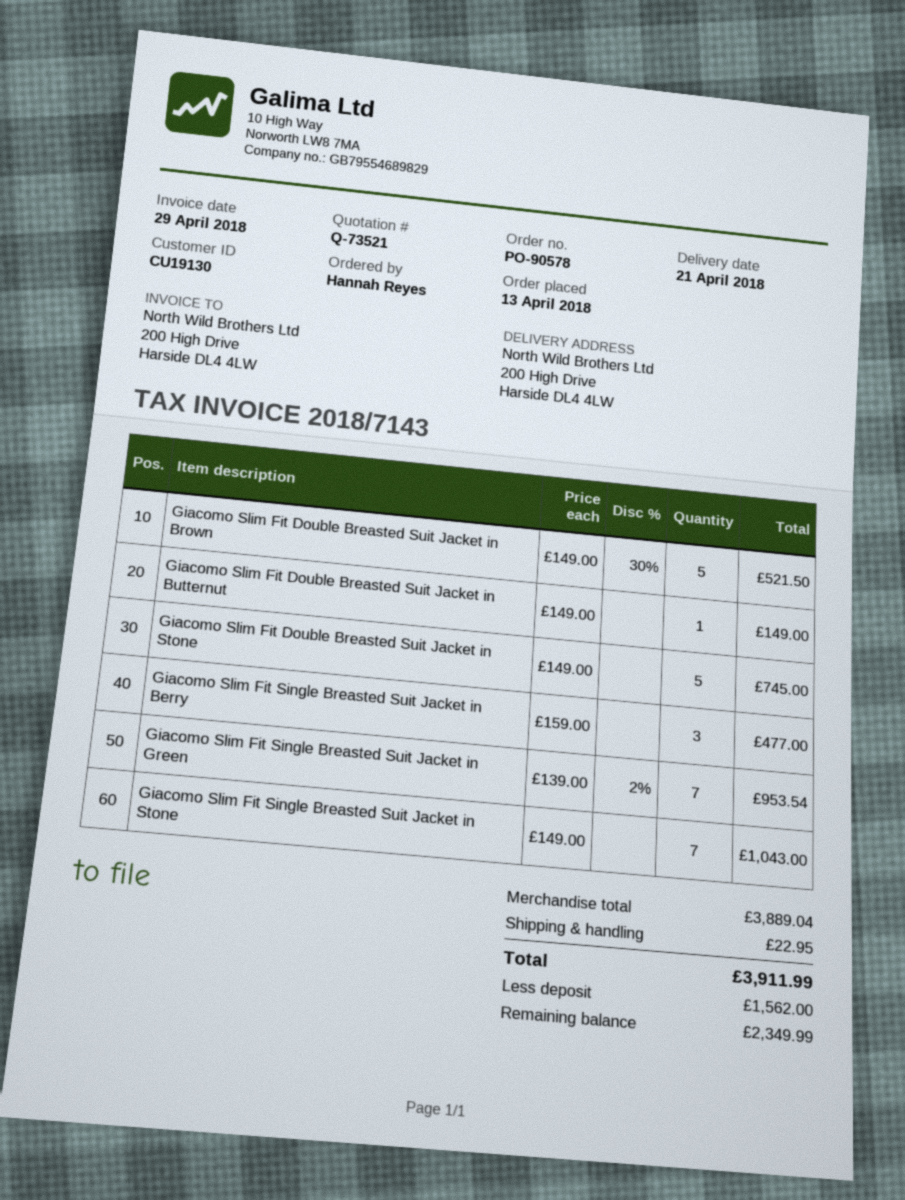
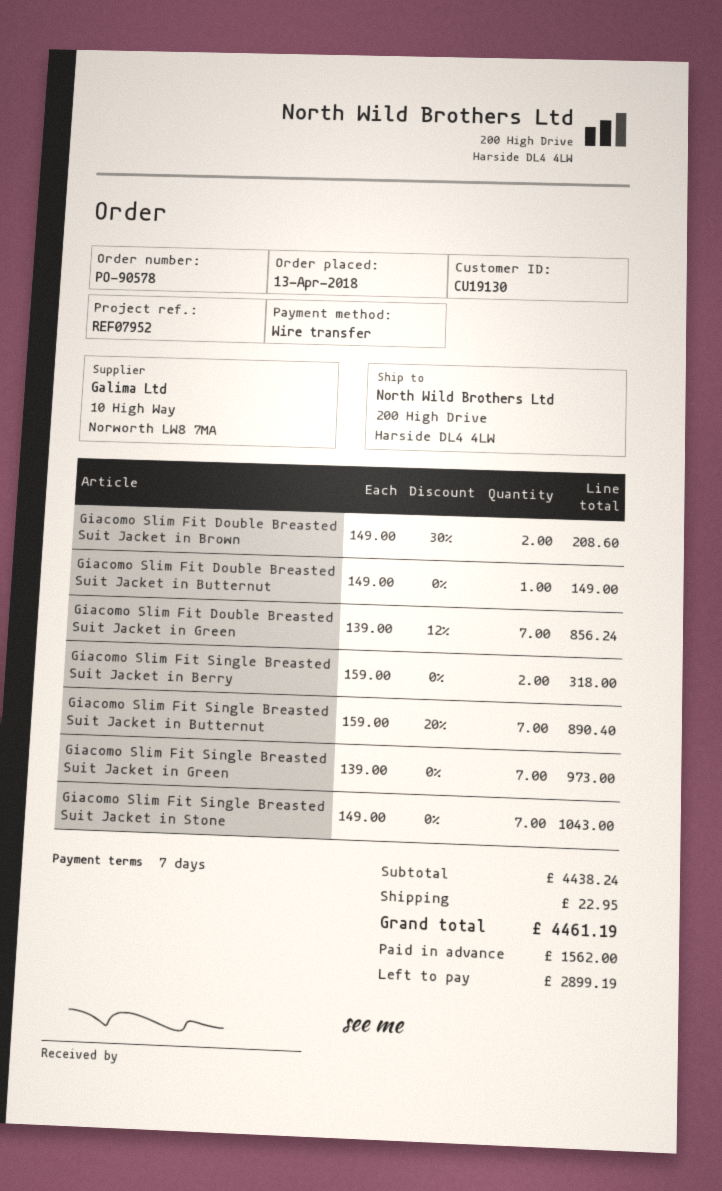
Giacomo Slim Fit Double Breasted Suit Jacket in Brown: 5 x 149.00 - 30% = 521.50 -> 2 x 149.00 - 30% = 208.60
Giacomo Slim Fit Double Breasted Suit Jacket in Stone: 5 x 149.00 = 745.00 -> none
Giacomo Slim Fit Single Breasted Suit Jacket in Berry: 3 x 159.00 = 477.00 -> 2 x 159.00 = 318.00
Giacomo Slim Fit Single Breasted Suit Jacket in Green: 7 x 139.00 - 2% = 953.54 -> 7 x 139.00 = 973.00
Giacomo Slim Fit Double Breasted Suit Jacket in Green: none -> 7 x 139.00 - 12% = 856.24
Giacomo Slim Fit Single Breasted Suit Jacket in Butternut: none -> 7 x 159.00 - 20% = 890.40
subtotal: 3889.04 -> 4438.24
total: 3911.99 -> 4461.19
balance: 2349.99 -> 2899.19

